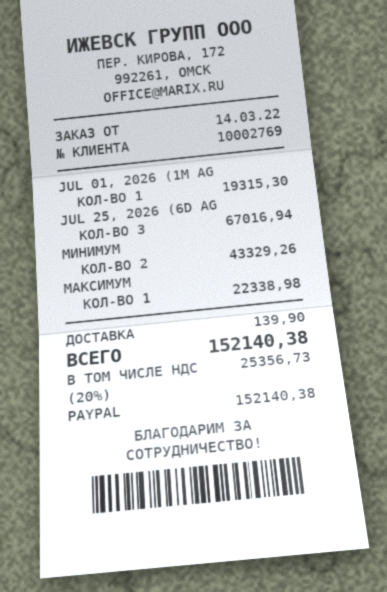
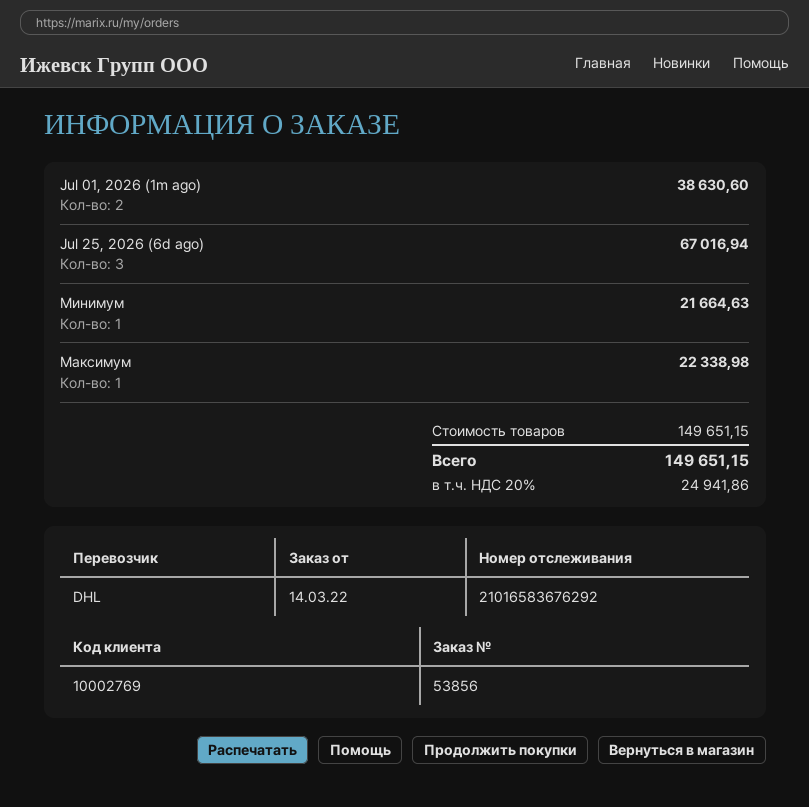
JUL 01, 2026 (1M AG: 1 for 19315.30 -> 2 for 38630.60
МИНИМУМ: 2 for 43329.26 -> 1 for 21664.63
shipping: 139.90 -> none
tax: 20% = 25356.73 -> 20% = 24941.86
total: 152140.38 -> 149651.15

